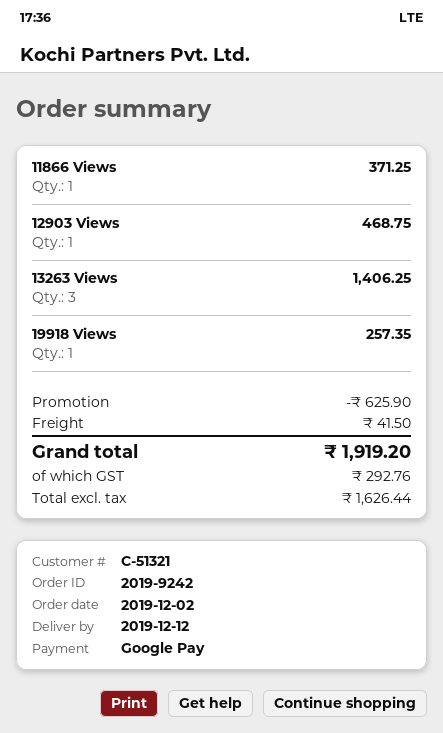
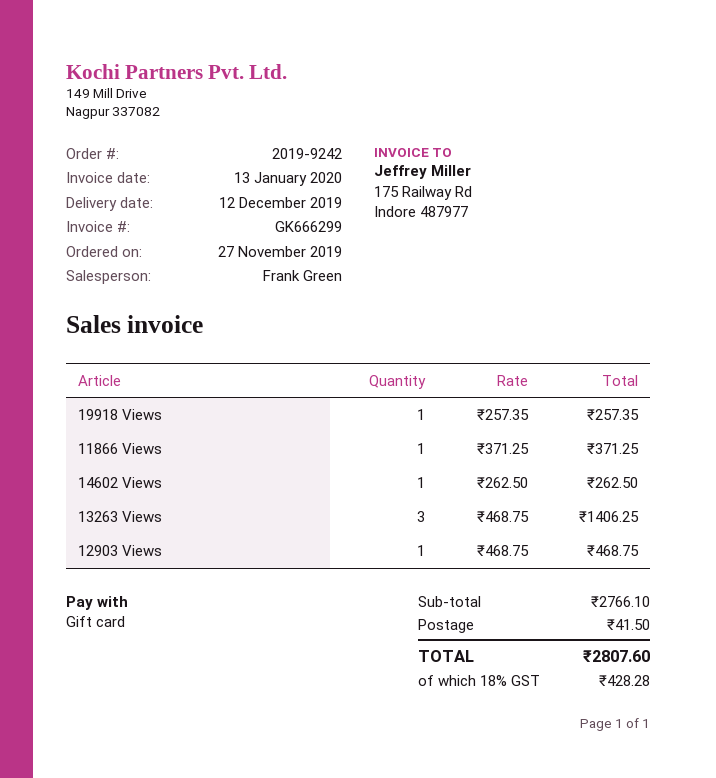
order date: 2019-12-02 -> 2019-11-27
payment method: Google Pay -> gift card
14602 Views: none -> 1 for 262.50
discount: 625.90 -> none
tax: 292.76 -> 428.28
total: 1919.20 -> 2807.60

